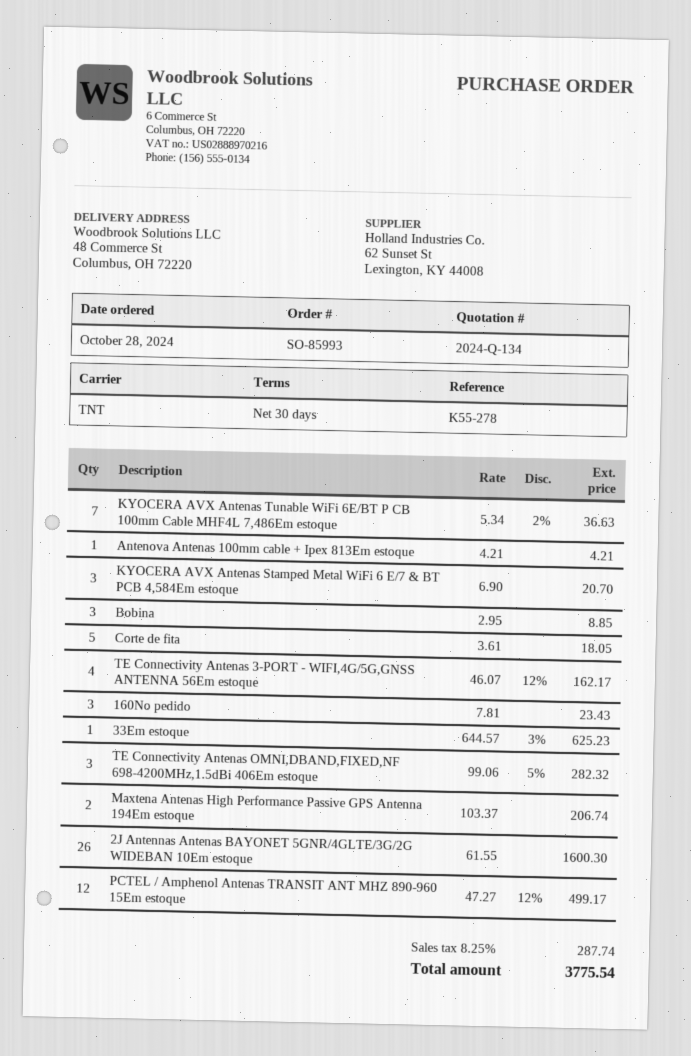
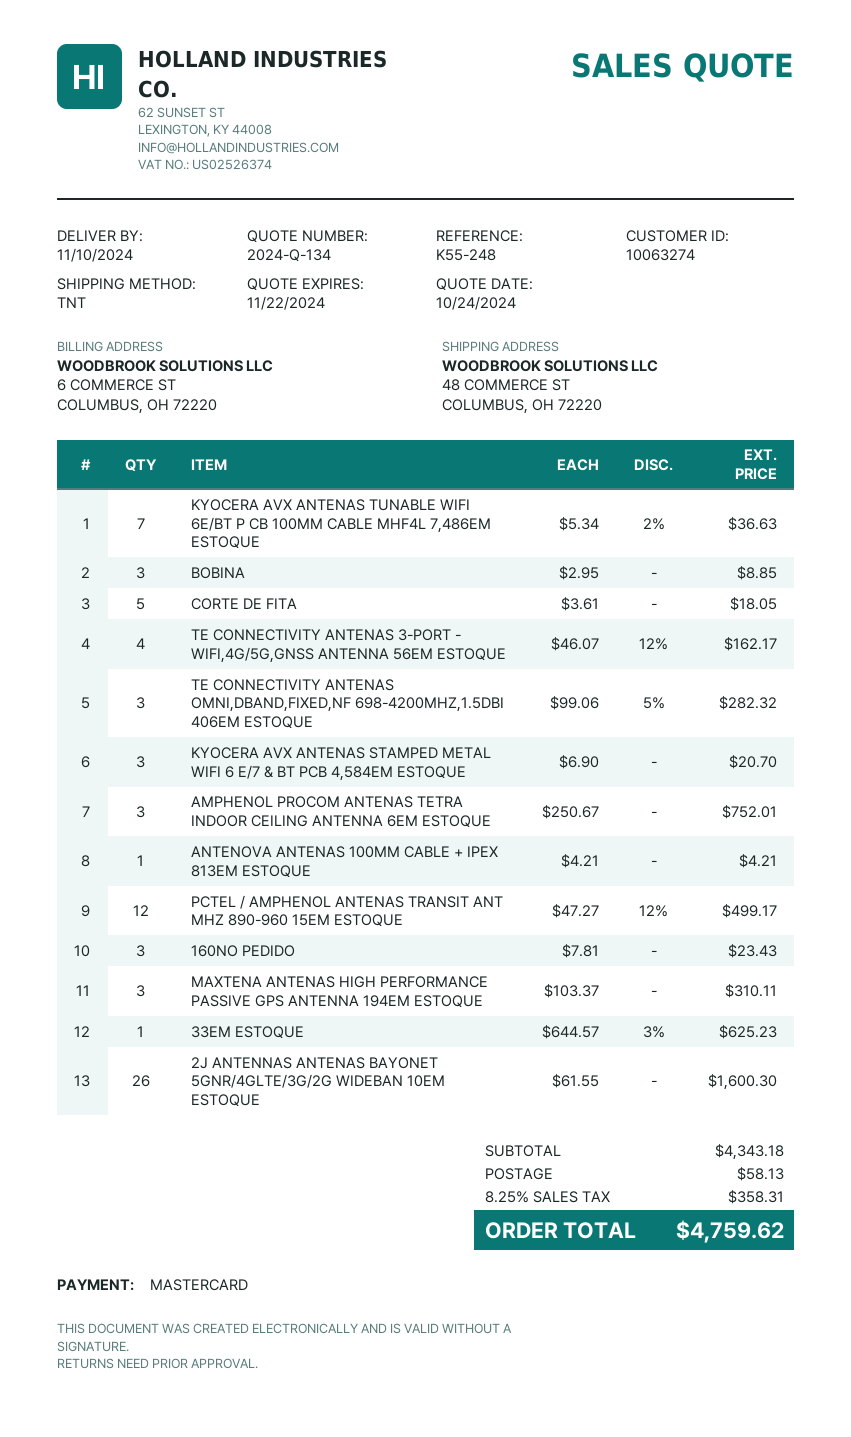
reference: K55-278 -> K55-248
Maxtena Antenas High Performance Passive GPS Antenna 194Em estoque: 2 x 103.37 = 206.74 -> 3 x 103.37 = 310.11
AMPHENOL PROCOM ANTENAS TETRA INDOOR CEILING ANTENNA 6EM ESTOQUE: none -> 3 x 250.67 = 752.01
shipping: none -> 58.13
tax: 8.25% = 287.74 -> 8.25% = 358.31
total: 3775.54 -> 4759.62

